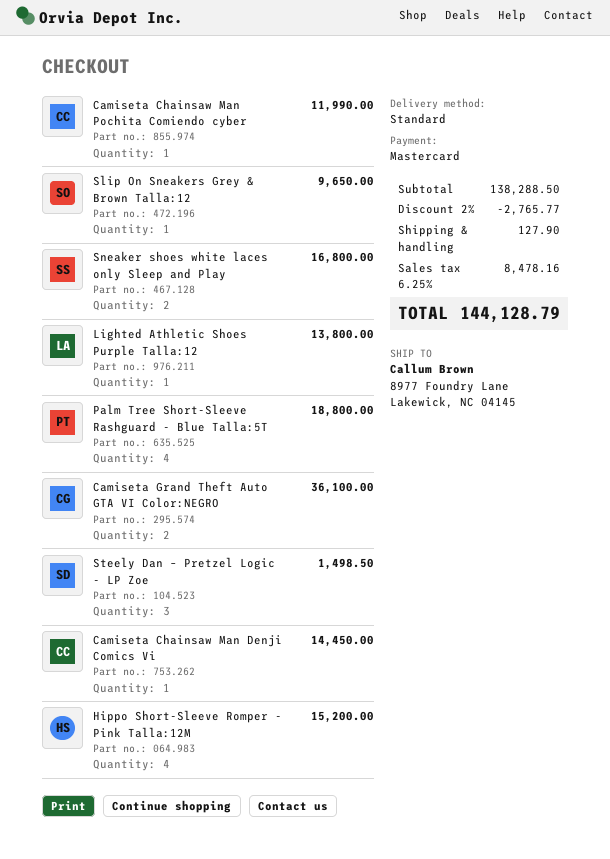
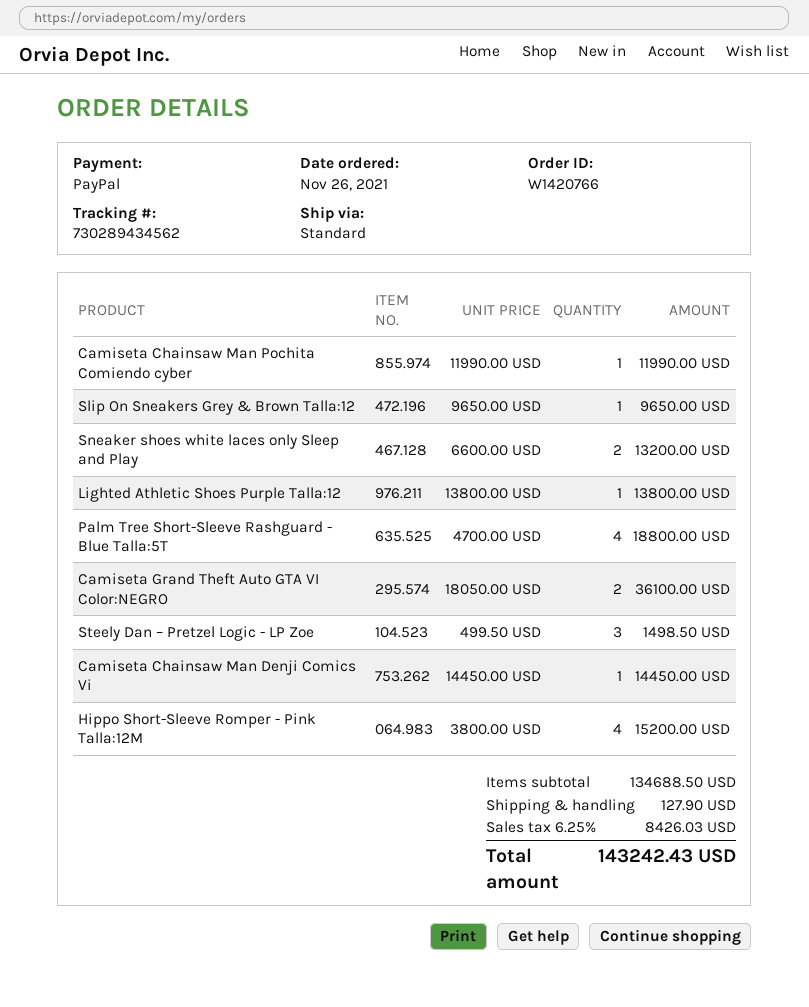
payment method: Mastercard -> PayPal
Sneaker shoes white laces only Sleep and Play: 2 for 16800.00 -> 2 for 13200.00
subtotal: 138288.50 -> 134688.50
discount: 2% = 2765.77 -> none
tax: 6.25% = 8478.16 -> 6.25% = 8426.03
total: 144128.79 -> 143242.43

